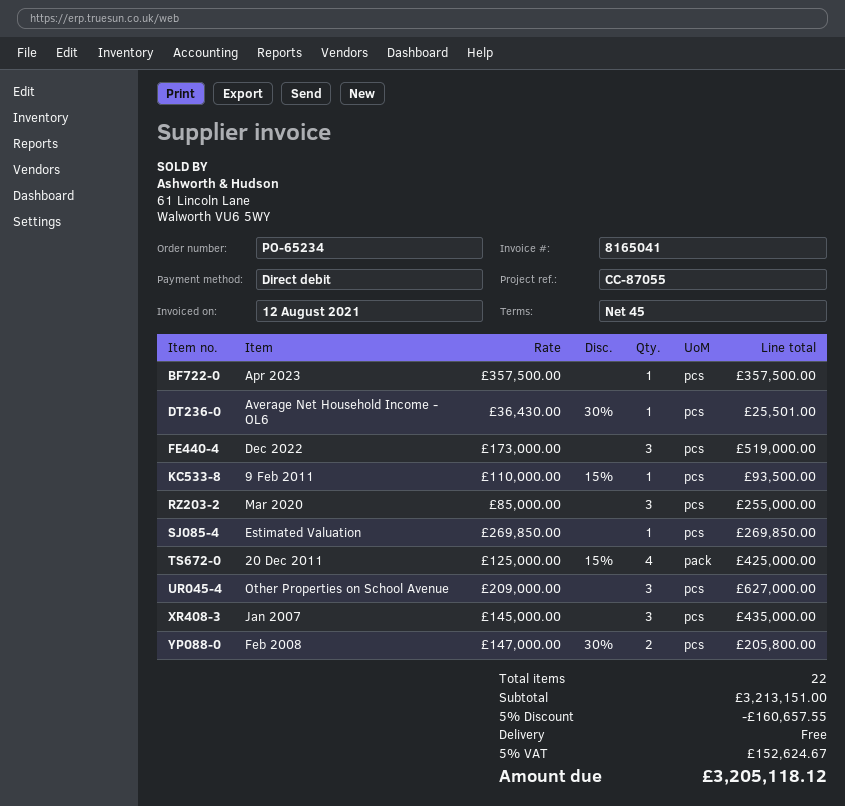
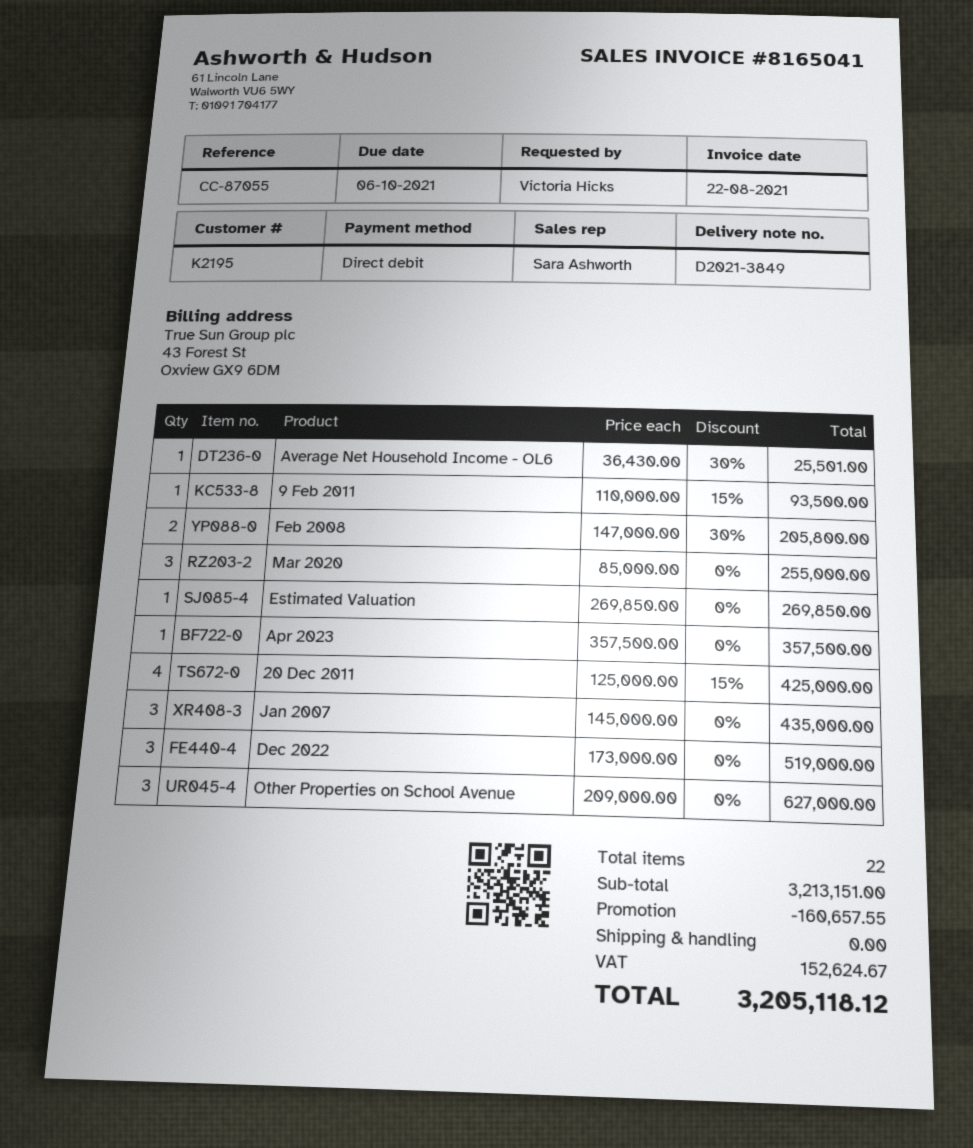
invoice date: 2021-08-12 -> 2021-08-22

